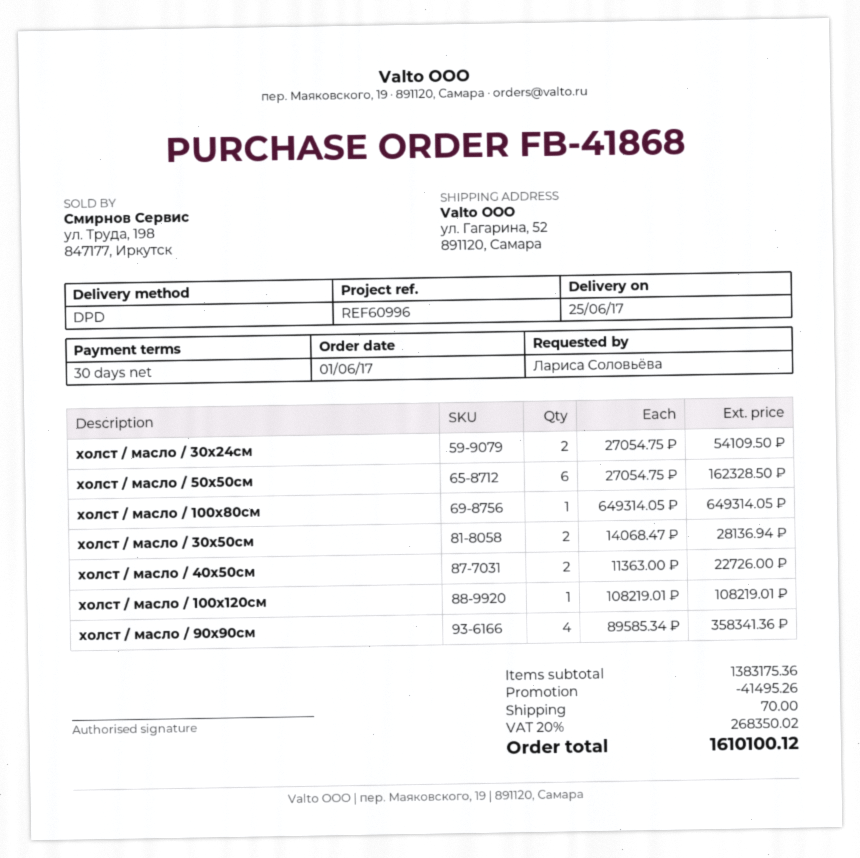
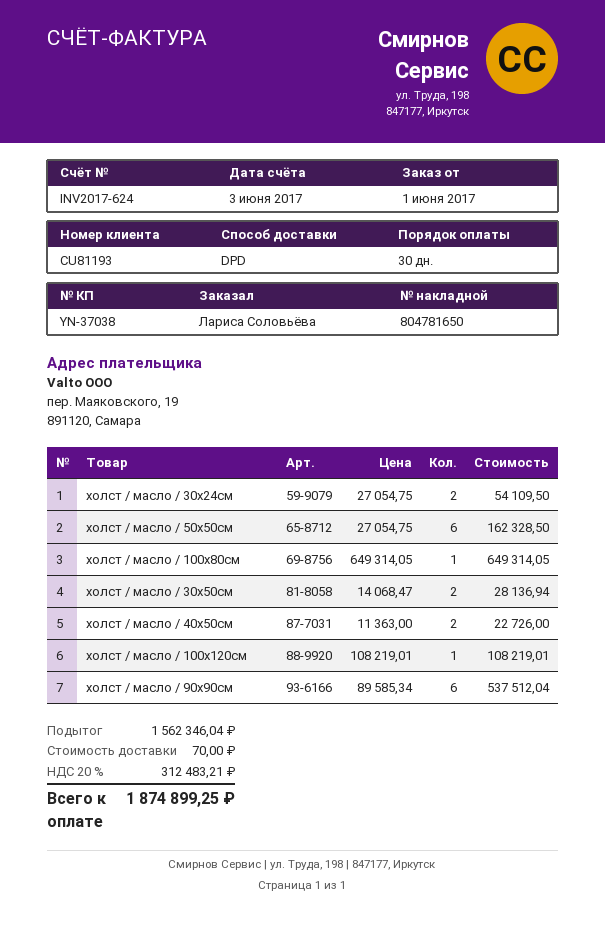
холст / масло / 90x90см: 4 x 89585.34 = 358341.36 -> 6 x 89585.34 = 537512.04
subtotal: 1383175.36 -> 1562346.04
discount: 41495.26 -> none
tax: 20% = 268350.02 -> 20% = 312483.21
total: 1610100.12 -> 1874899.25

